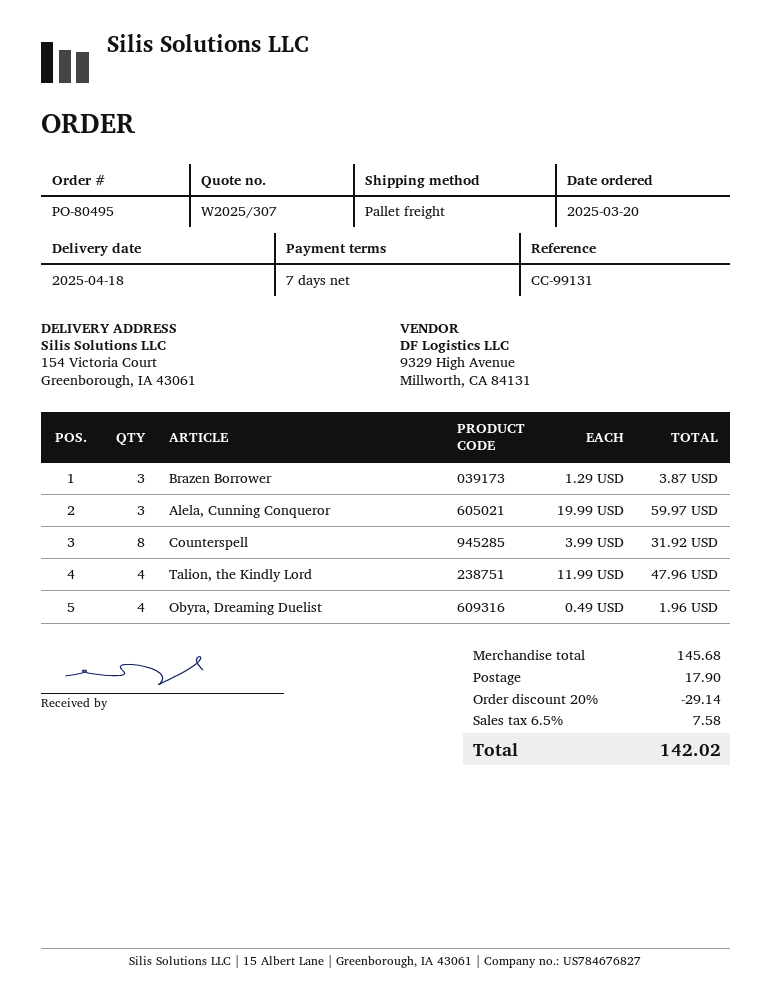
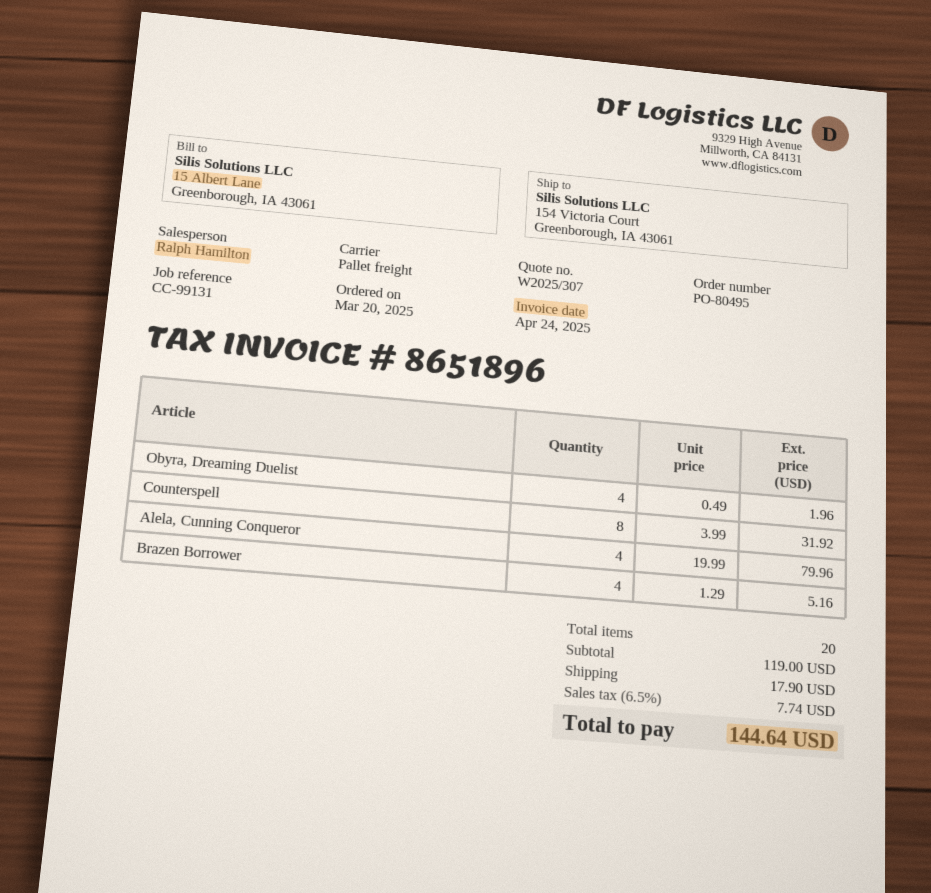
Brazen Borrower: 3 x 1.29 = 3.87 -> 4 x 1.29 = 5.16
Alela, Cunning Conqueror: 3 x 19.99 = 59.97 -> 4 x 19.99 = 79.96
Talion, the Kindly Lord: 4 x 11.99 = 47.96 -> none
subtotal: 145.68 -> 119.00
discount: 20% = 29.14 -> none
tax: 6.5% = 7.58 -> 6.5% = 7.74
total: 142.02 -> 144.64

